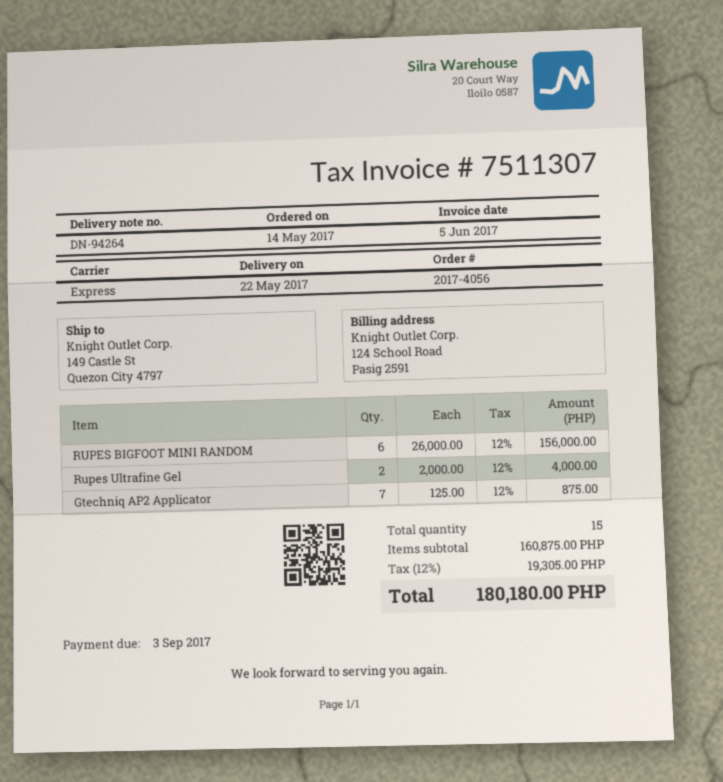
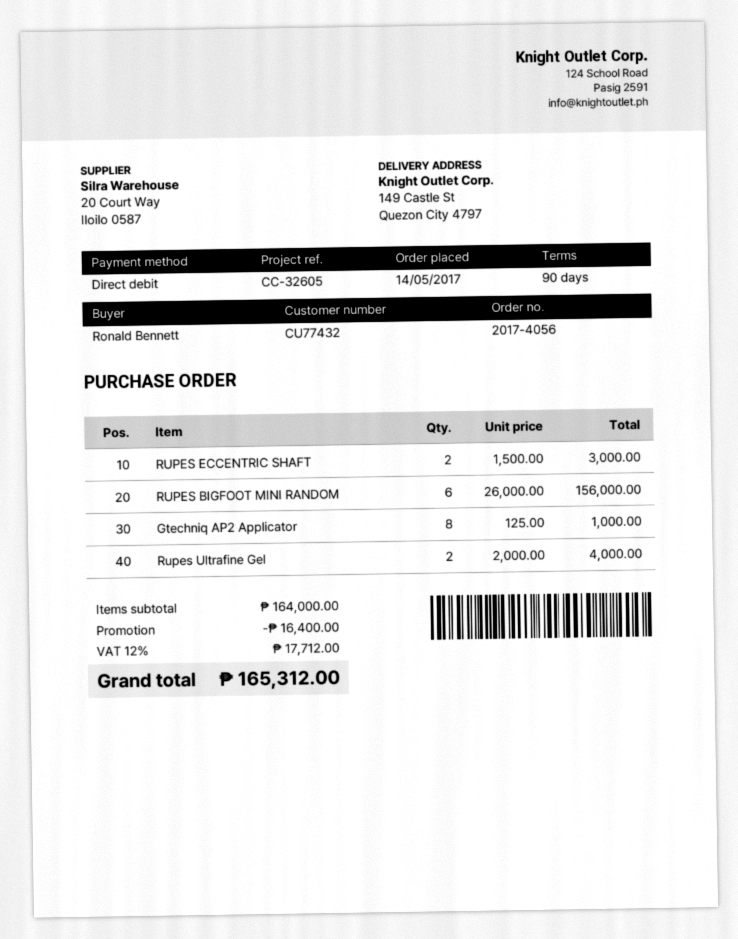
Gtechniq AP2 Applicator: 7 x 125.00 = 875.00 -> 8 x 125.00 = 1000.00
RUPES ECCENTRIC SHAFT: none -> 2 x 1500.00 = 3000.00
subtotal: 160875.00 -> 164000.00
discount: none -> 16400.00
tax: 12% = 19305.00 -> 12% = 17712.00
total: 180180.00 -> 165312.00

